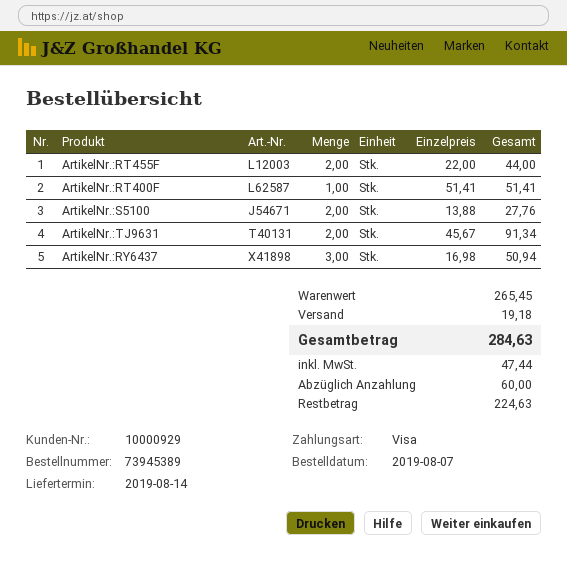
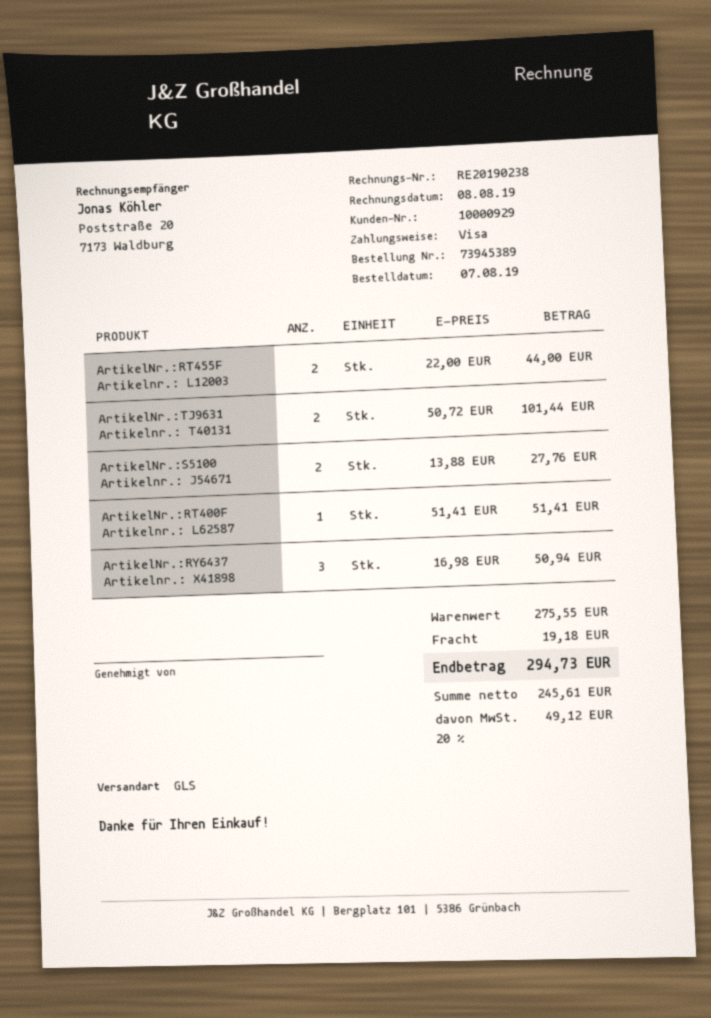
ArtikelNr.:TJ9631: 2 x 45.67 = 91.34 -> 2 x 50.72 = 101.44
subtotal: 265.45 -> 275.55
tax: 47.44 -> 49.12
total: 284.63 -> 294.73

